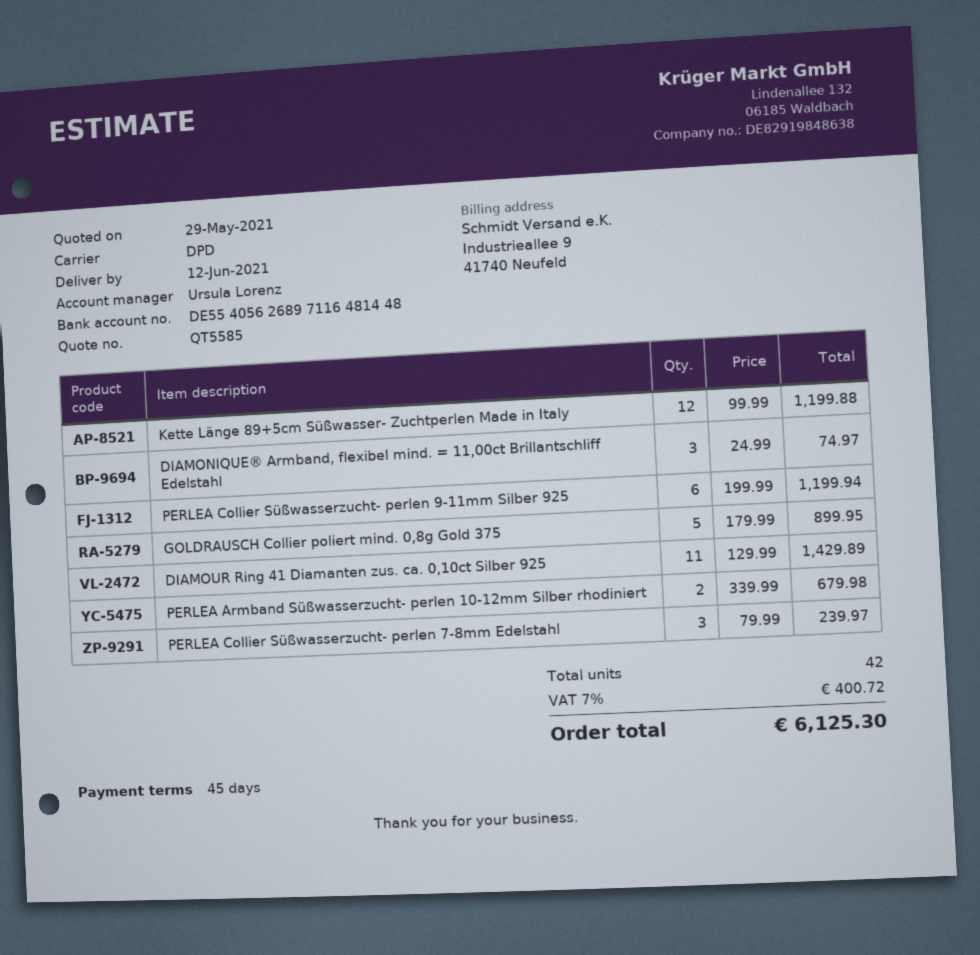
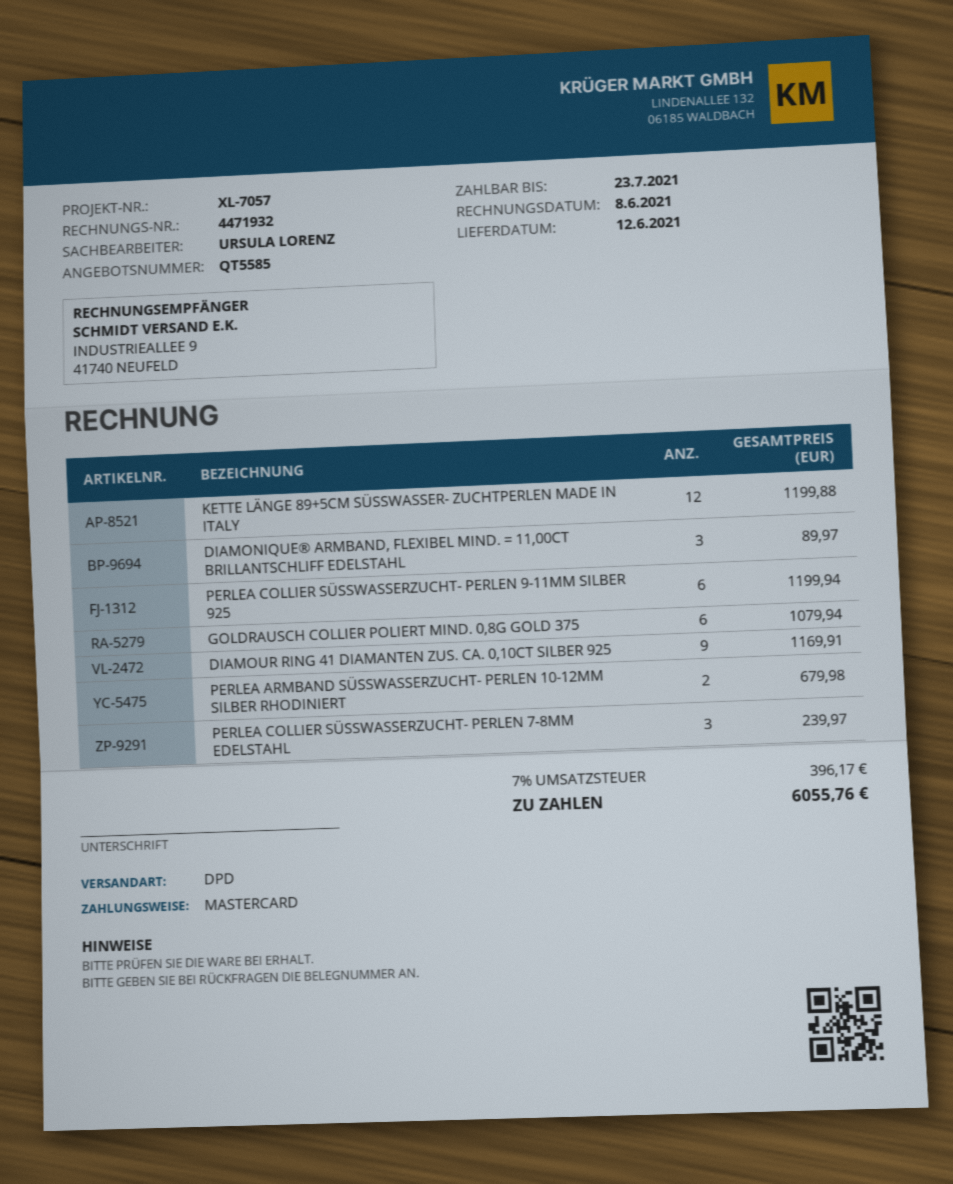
DIAMONIQUE® Armband, flexibel mind. = 11,00ct Brillantschliff Edelstahl: 3 for 74.97 -> 3 for 89.97
GOLDRAUSCH Collier poliert mind. 0,8g Gold 375: 5 for 899.95 -> 6 for 1079.94
DIAMOUR Ring 41 Diamanten zus. ca. 0,10ct Silber 925: 11 for 1429.89 -> 9 for 1169.91
tax: 7% = 400.72 -> 7% = 396.17
total: 6125.30 -> 6055.76

